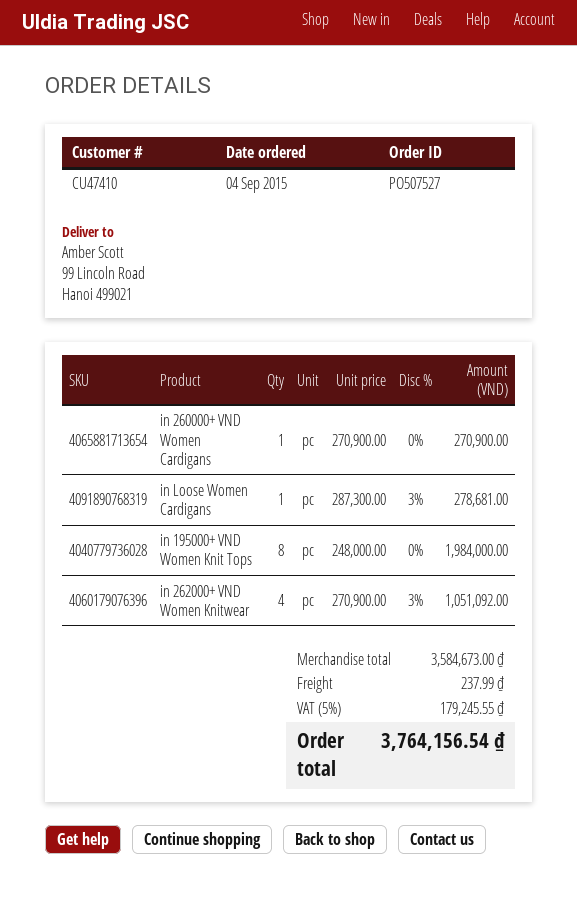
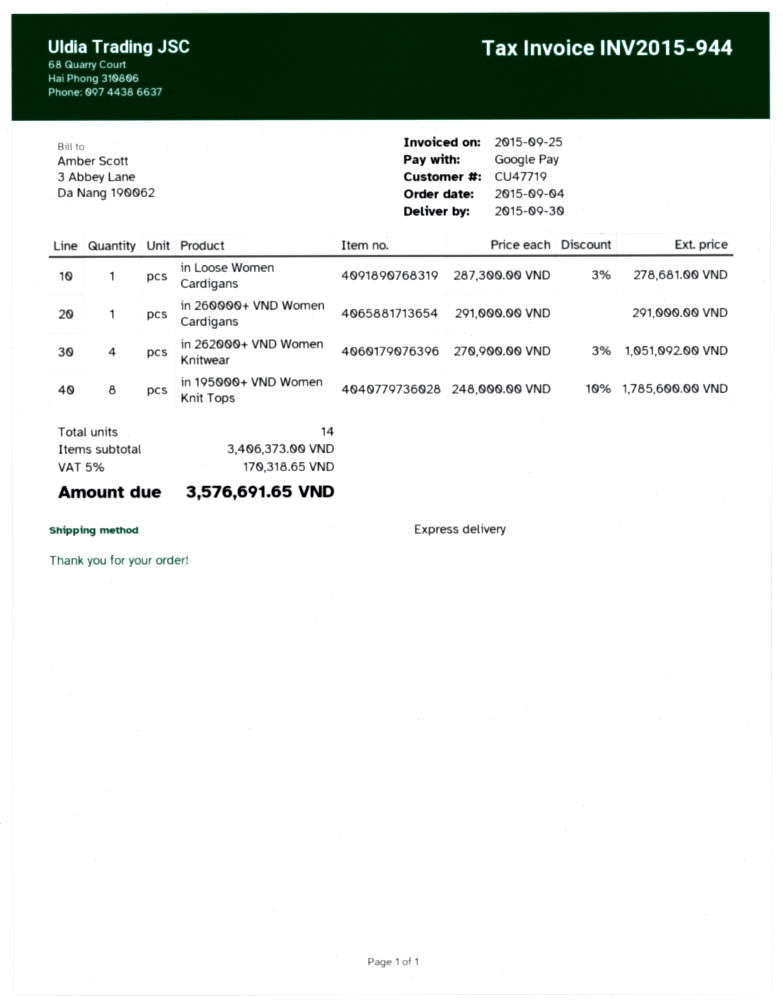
customer number: CU47410 -> CU47719
in 260000+ VND Women Cardigans: 1 x 270900.00 = 270900.00 -> 1 x 291000.00 = 291000.00
in 195000+ VND Women Knit Tops: 8 x 248000.00 = 1984000.00 -> 8 x 248000.00 - 10% = 1785600.00
subtotal: 3584673.00 -> 3406373.00
shipping: 237.99 -> none
tax: 5% = 179245.55 -> 5% = 170318.65
total: 3764156.54 -> 3576691.65

